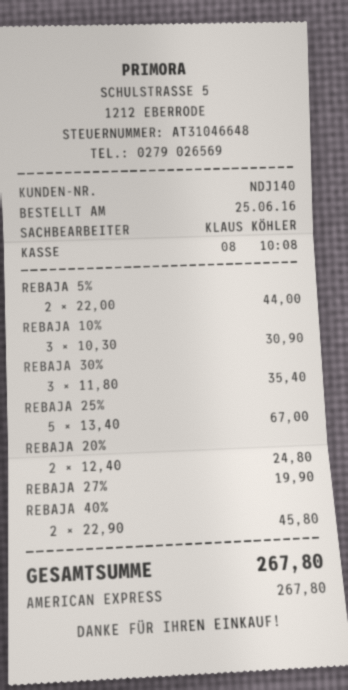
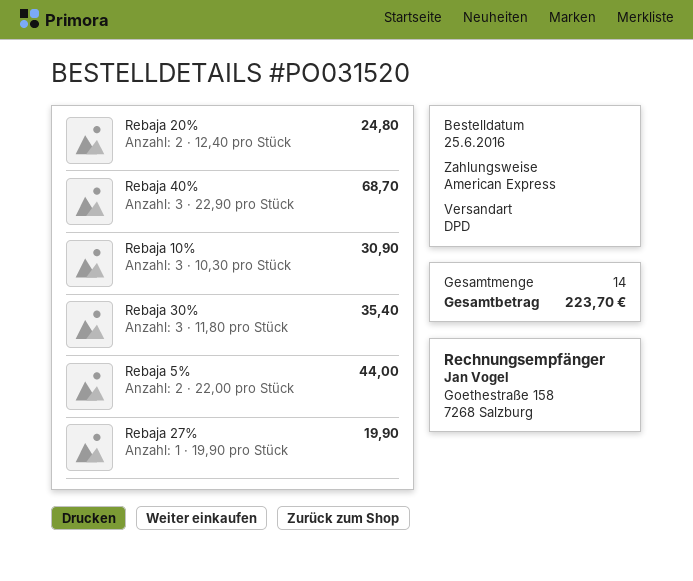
REBAJA 25%: 5 x 13.40 = 67.00 -> none
REBAJA 40%: 2 x 22.90 = 45.80 -> 3 x 22.90 = 68.70
total: 267.80 -> 223.70

